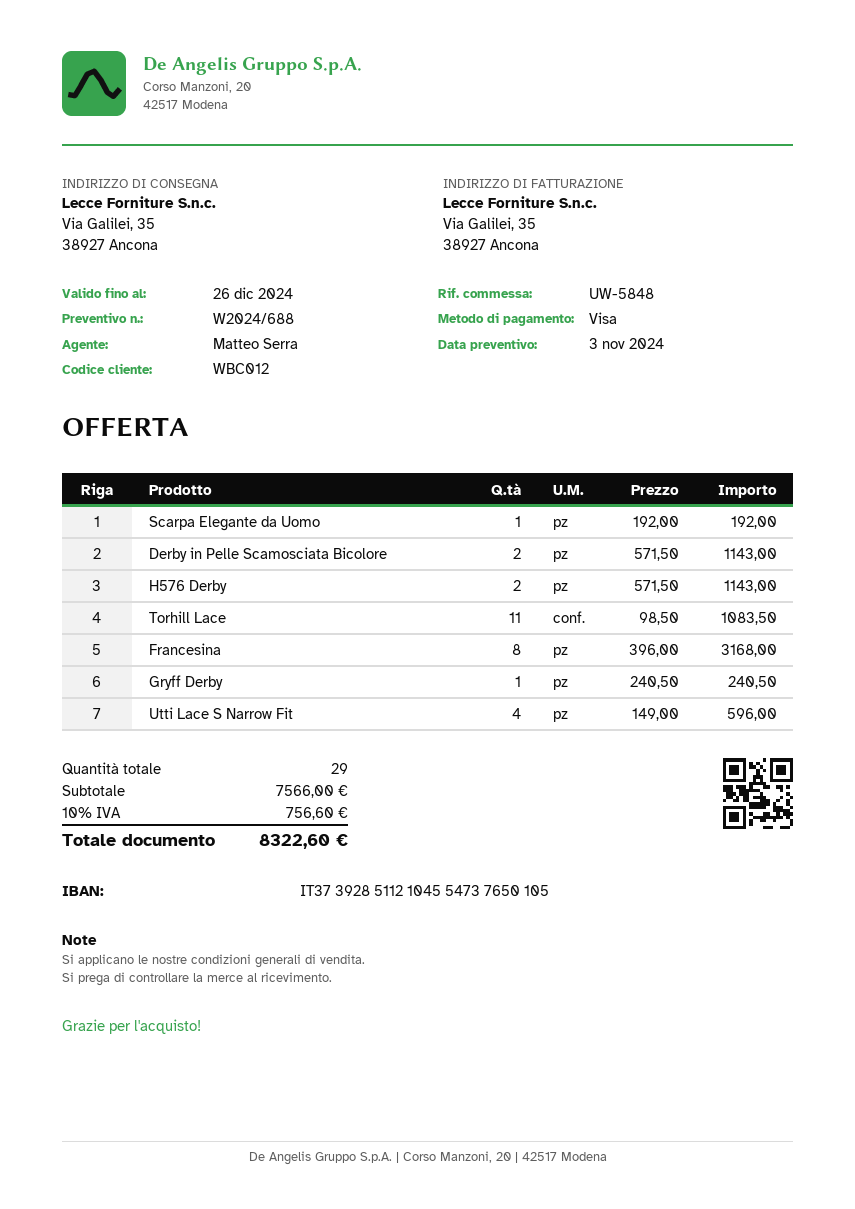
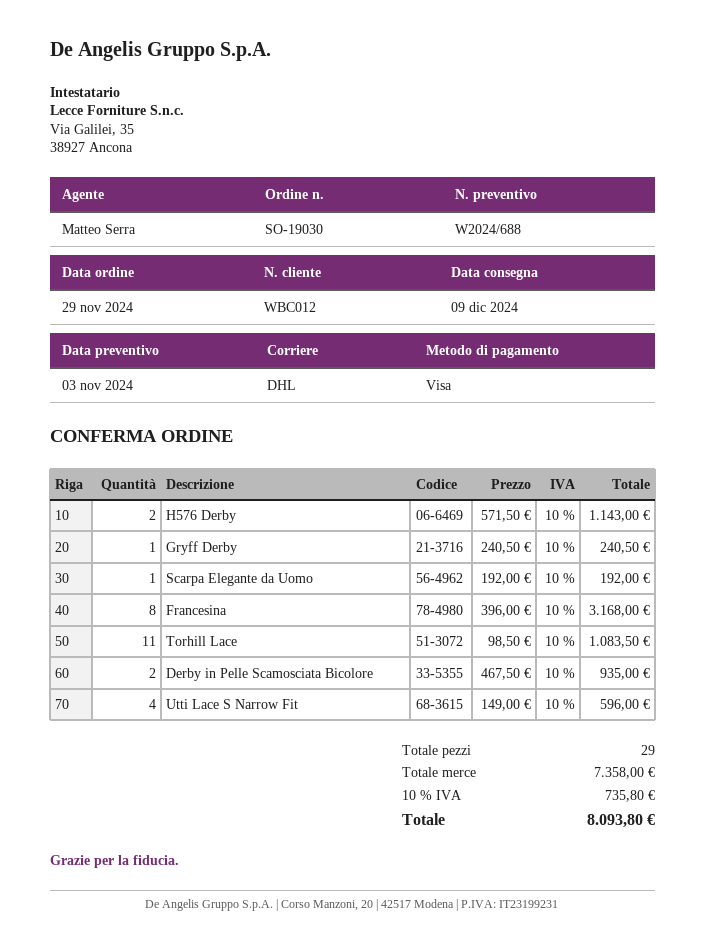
Derby in Pelle Scamosciata Bicolore: 2 x 571.50 = 1143.00 -> 2 x 467.50 = 935.00
subtotal: 7566.00 -> 7358.00
tax: 10% = 756.60 -> 10% = 735.80
total: 8322.60 -> 8093.80

